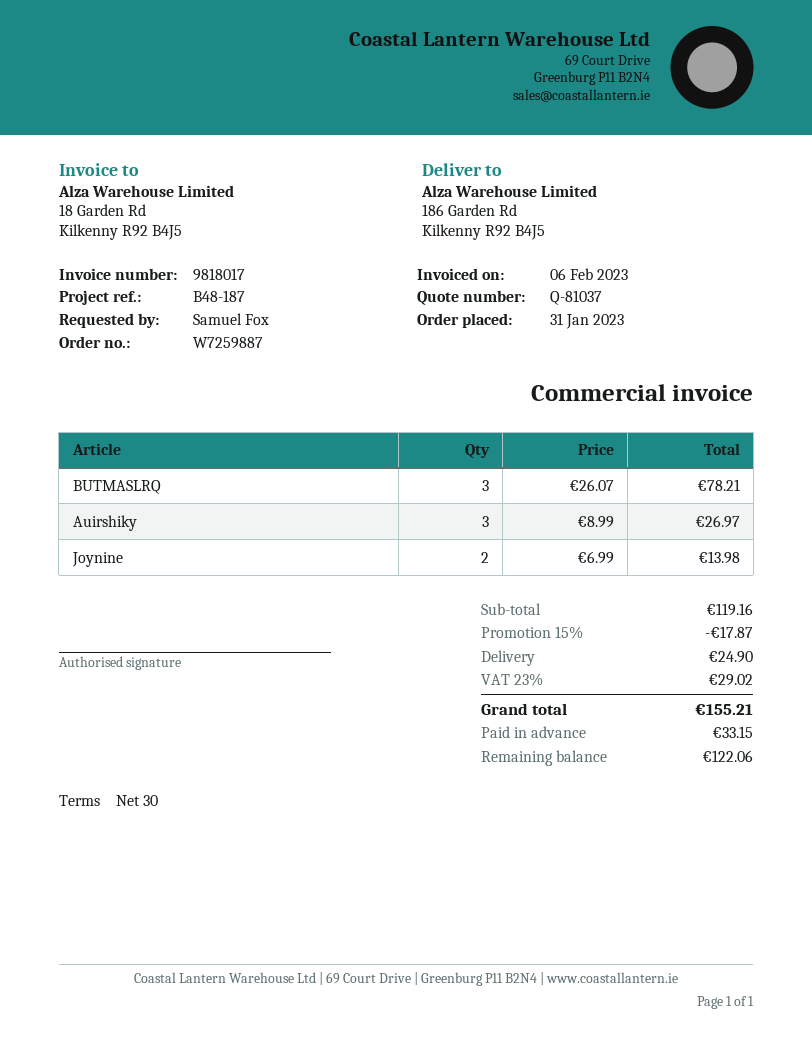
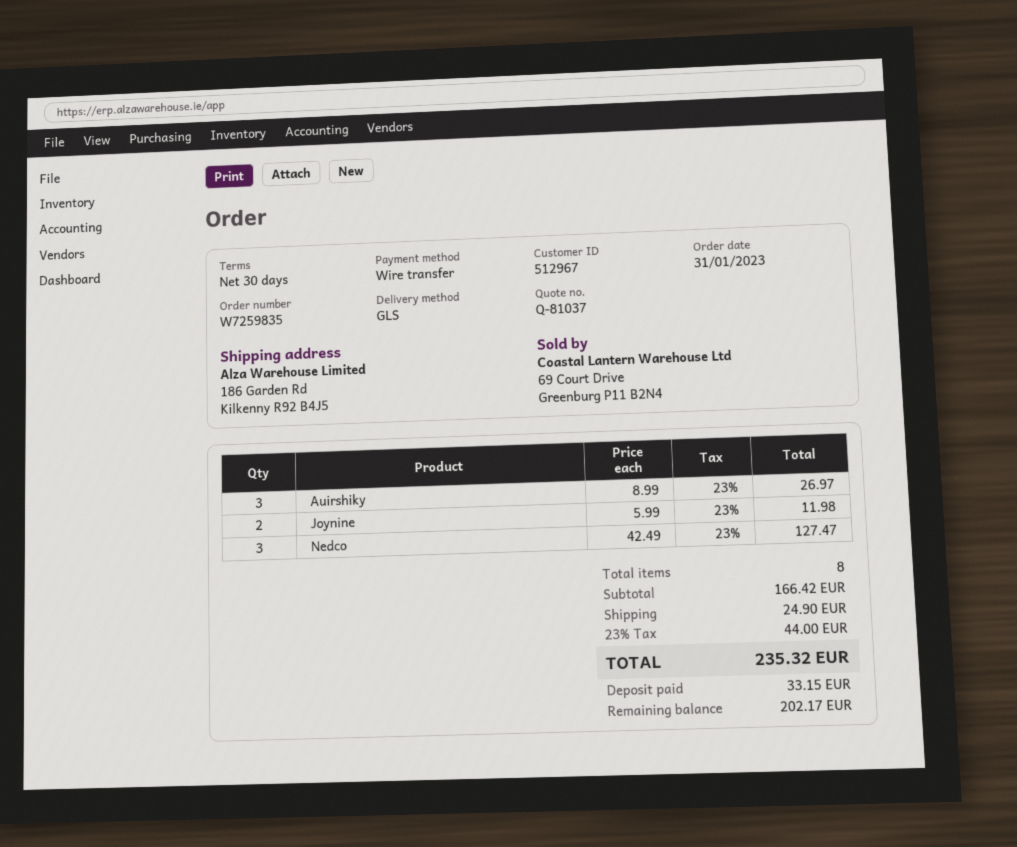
order number: W7259887 -> W7259835
BUTMASLRQ: 3 x 26.07 = 78.21 -> none
Joynine: 2 x 6.99 = 13.98 -> 2 x 5.99 = 11.98
Nedco: none -> 3 x 42.49 = 127.47
subtotal: 119.16 -> 166.42
discount: 15% = 17.87 -> none
tax: 23% = 29.02 -> 23% = 44.00
total: 155.21 -> 235.32
balance: 122.06 -> 202.17

